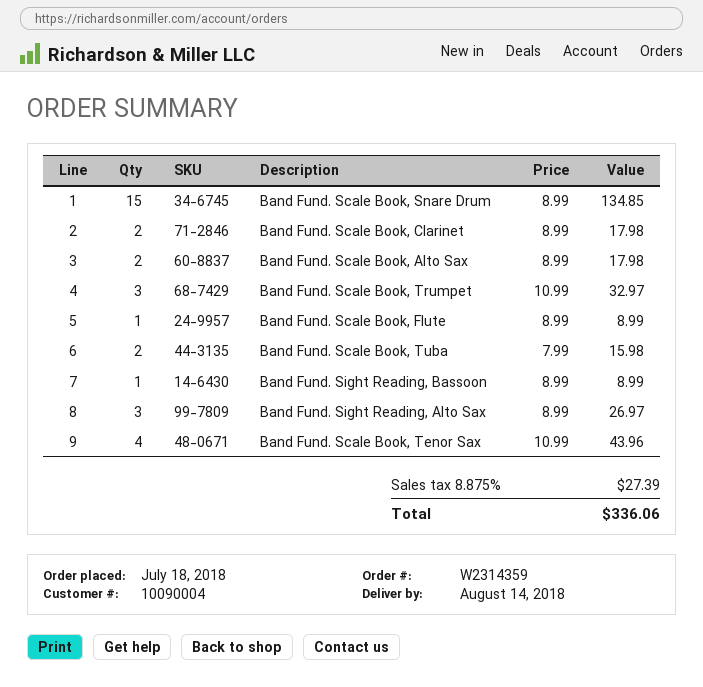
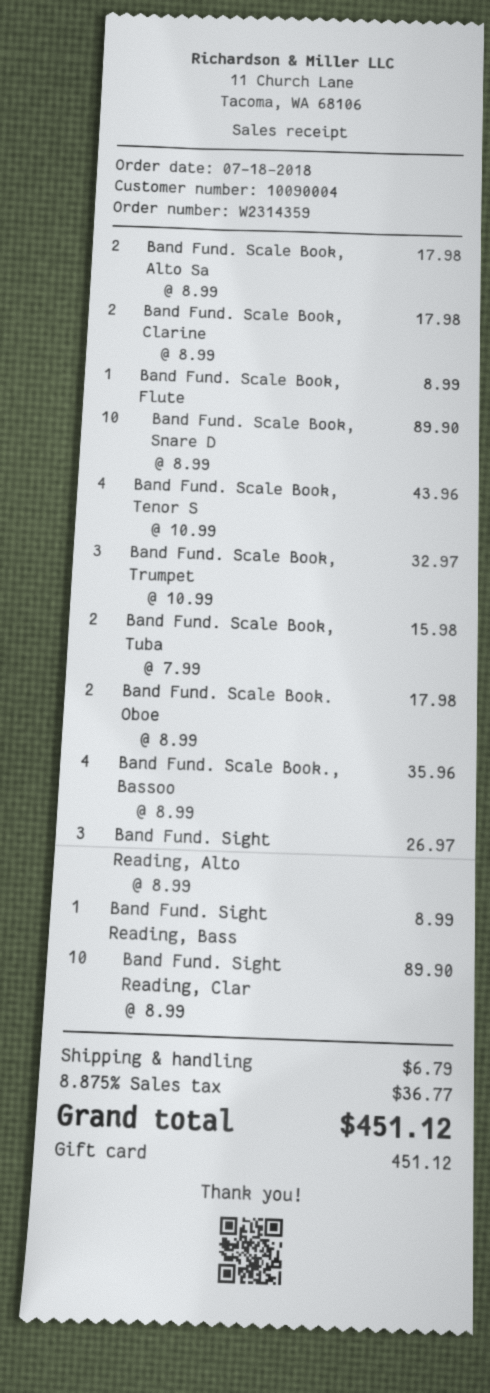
Band Fund. Scale Book, Snare Drum: 15 x 8.99 = 134.85 -> 10 x 8.99 = 89.90
Band Fund. Scale Book. Oboe: none -> 2 x 8.99 = 17.98
Band Fund. Scale Book., Bassoo: none -> 4 x 8.99 = 35.96
Band Fund. Sight Reading, Clar: none -> 10 x 8.99 = 89.90
shipping: none -> 6.79
tax: 8.875% = 27.39 -> 8.875% = 36.77
total: 336.06 -> 451.12

